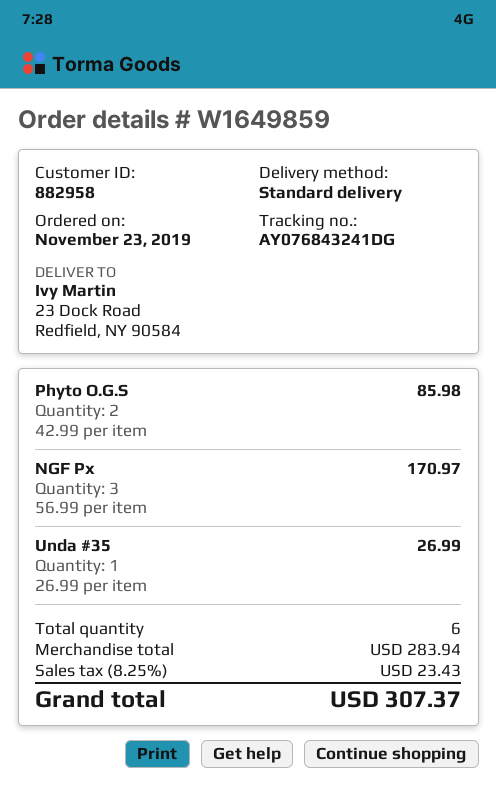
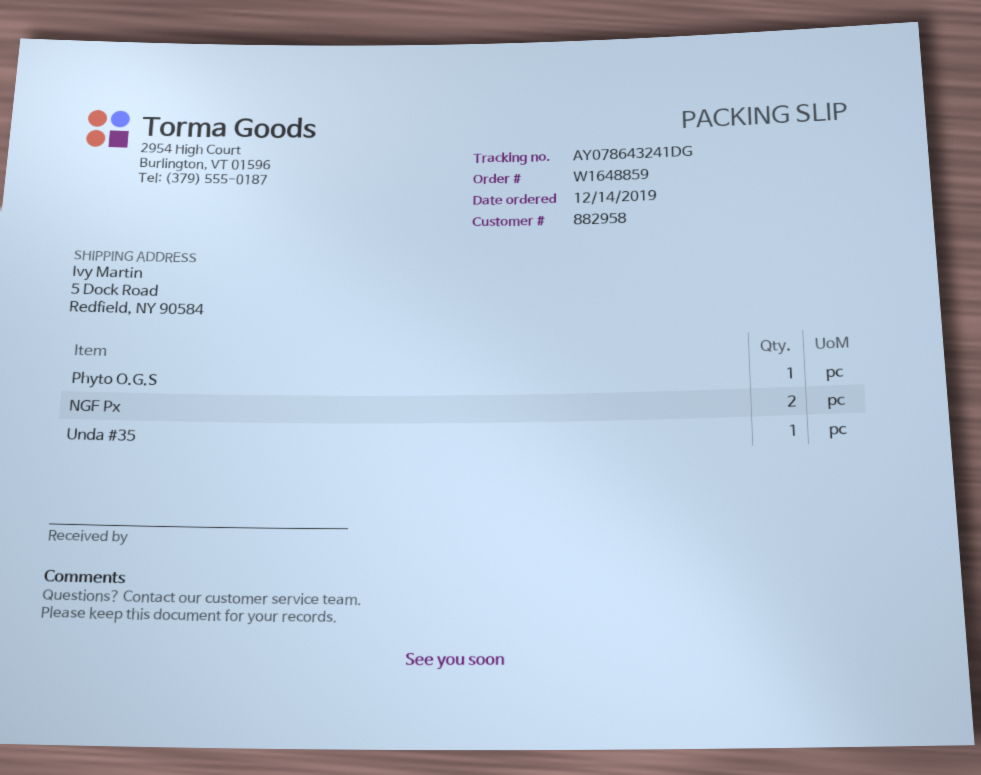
order number: W1649859 -> W1648859
order date: 2019-11-23 -> 2019-12-14
tracking number: AY076843241DG -> AY078643241DG
ship to: 23 Dock Road, Redfield, NY 90584 -> 5 Dock Road, Redfield, NY 90584
Phyto O.G.S: 2 -> 1
NGF Px: 3 -> 2

